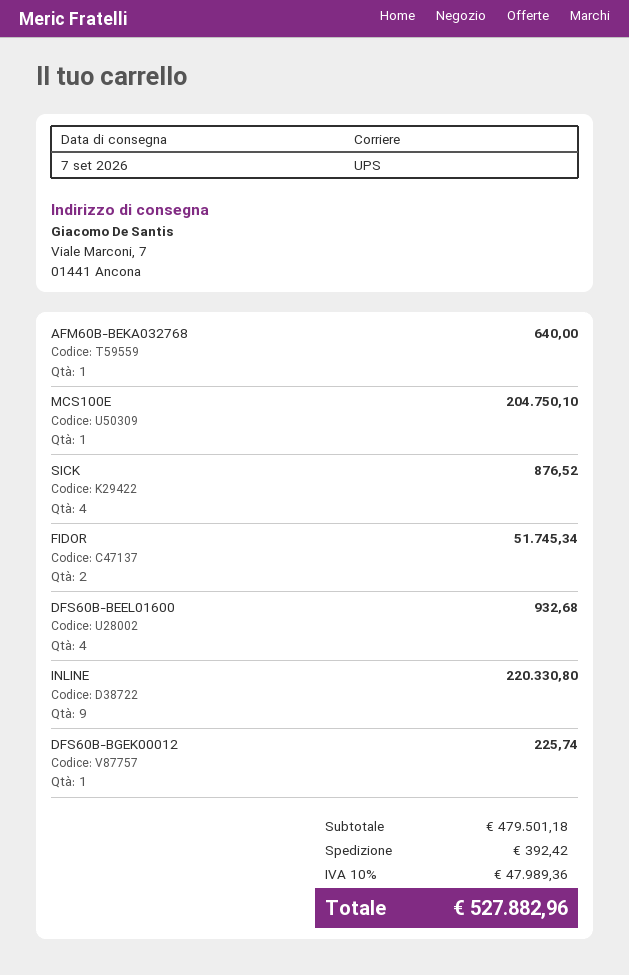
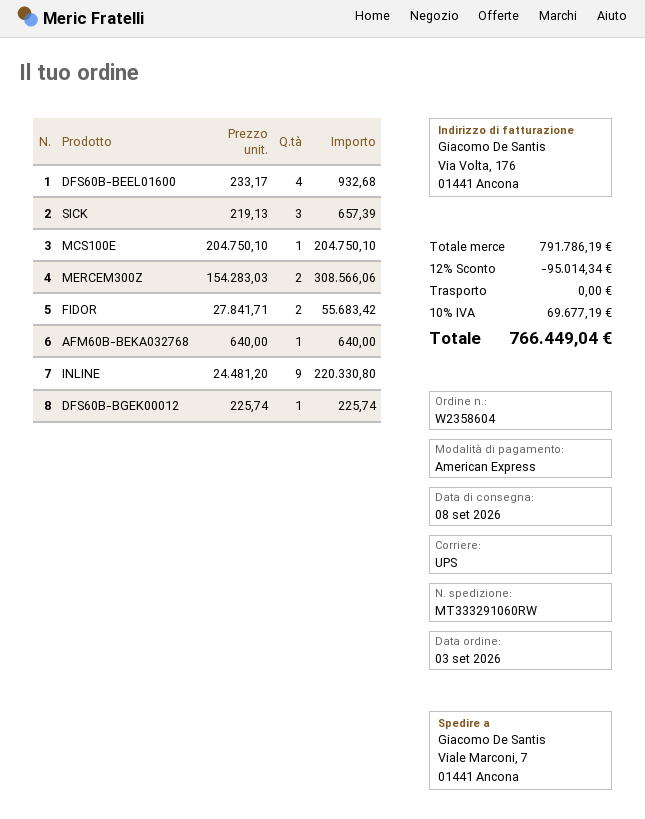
delivery date: 2026-09-07 -> 2026-09-08
SICK: 4 for 876.52 -> 3 for 657.39
FIDOR: 2 for 51745.34 -> 2 for 55683.42
MERCEM300Z: none -> 2 for 308566.06
subtotal: 479501.18 -> 791786.19
discount: none -> 12% = 95014.34
shipping: 392.42 -> 0.00
tax: 10% = 47989.36 -> 10% = 69677.19
total: 527882.96 -> 766449.04

